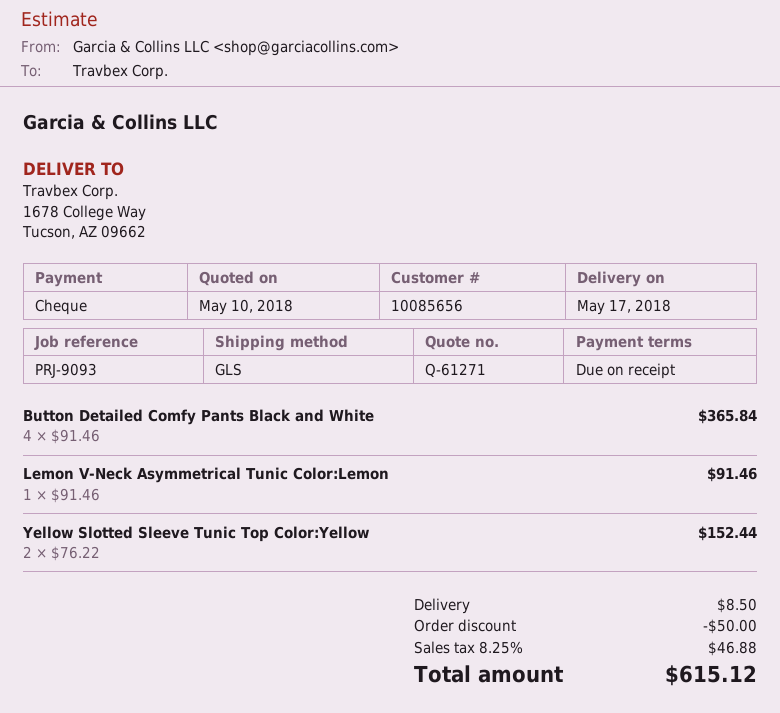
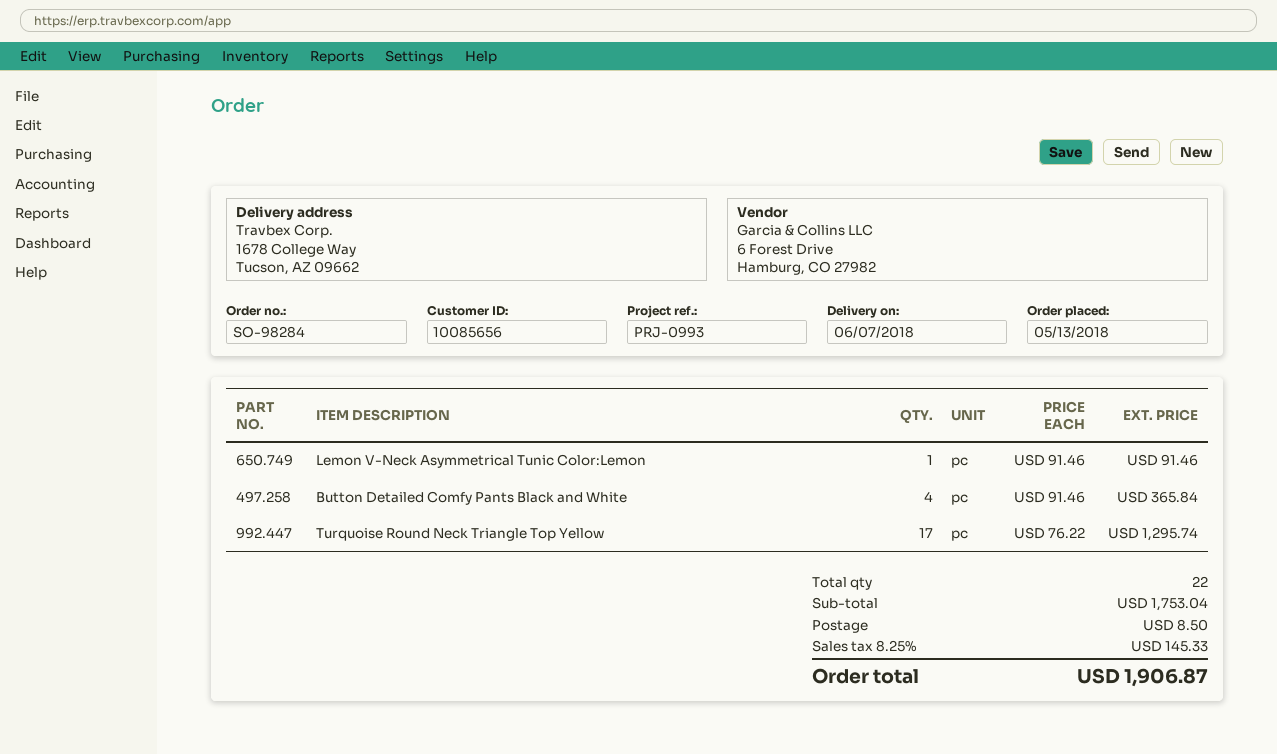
delivery date: 2018-05-17 -> 2018-06-07
reference: PRJ-9093 -> PRJ-0993
Yellow Slotted Sleeve Tunic Top Color:Yellow: 2 x 76.22 = 152.44 -> none
Turquoise Round Neck Triangle Top Yellow: none -> 17 x 76.22 = 1295.74
discount: 50.00 -> none
tax: 8.25% = 46.88 -> 8.25% = 145.33
total: 615.12 -> 1906.87

